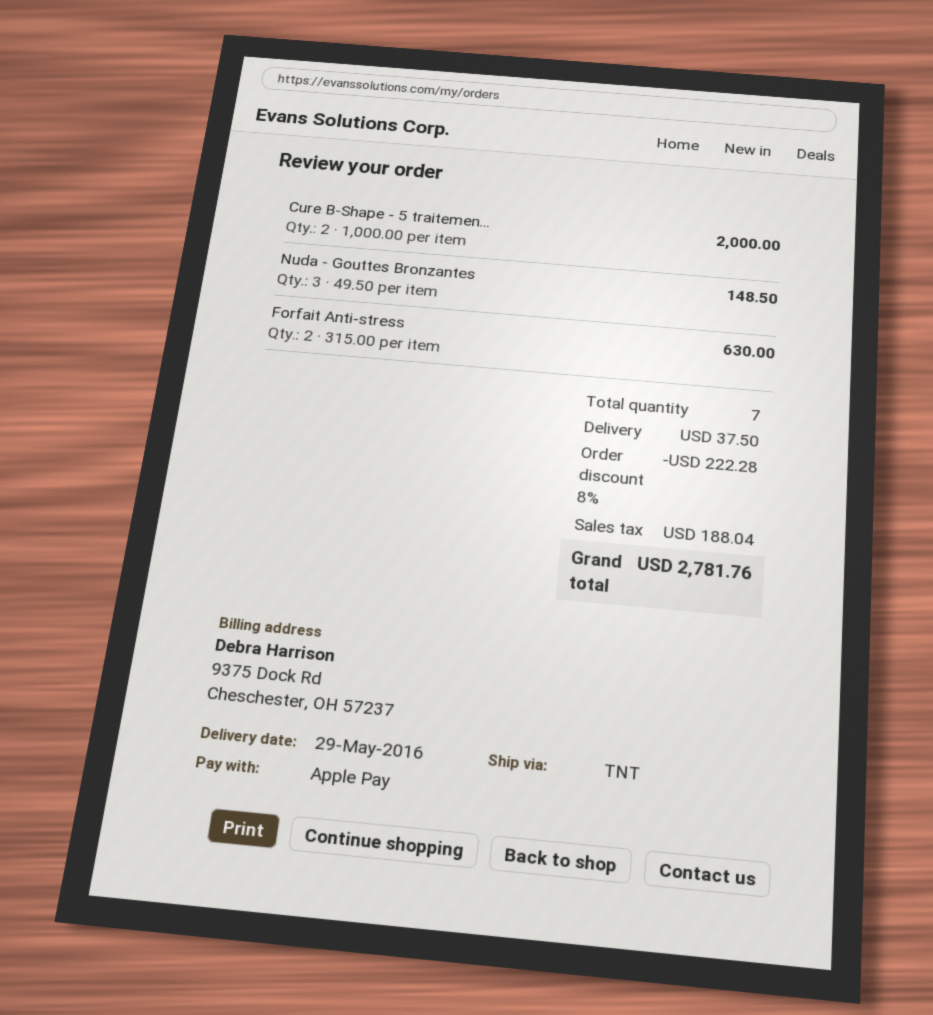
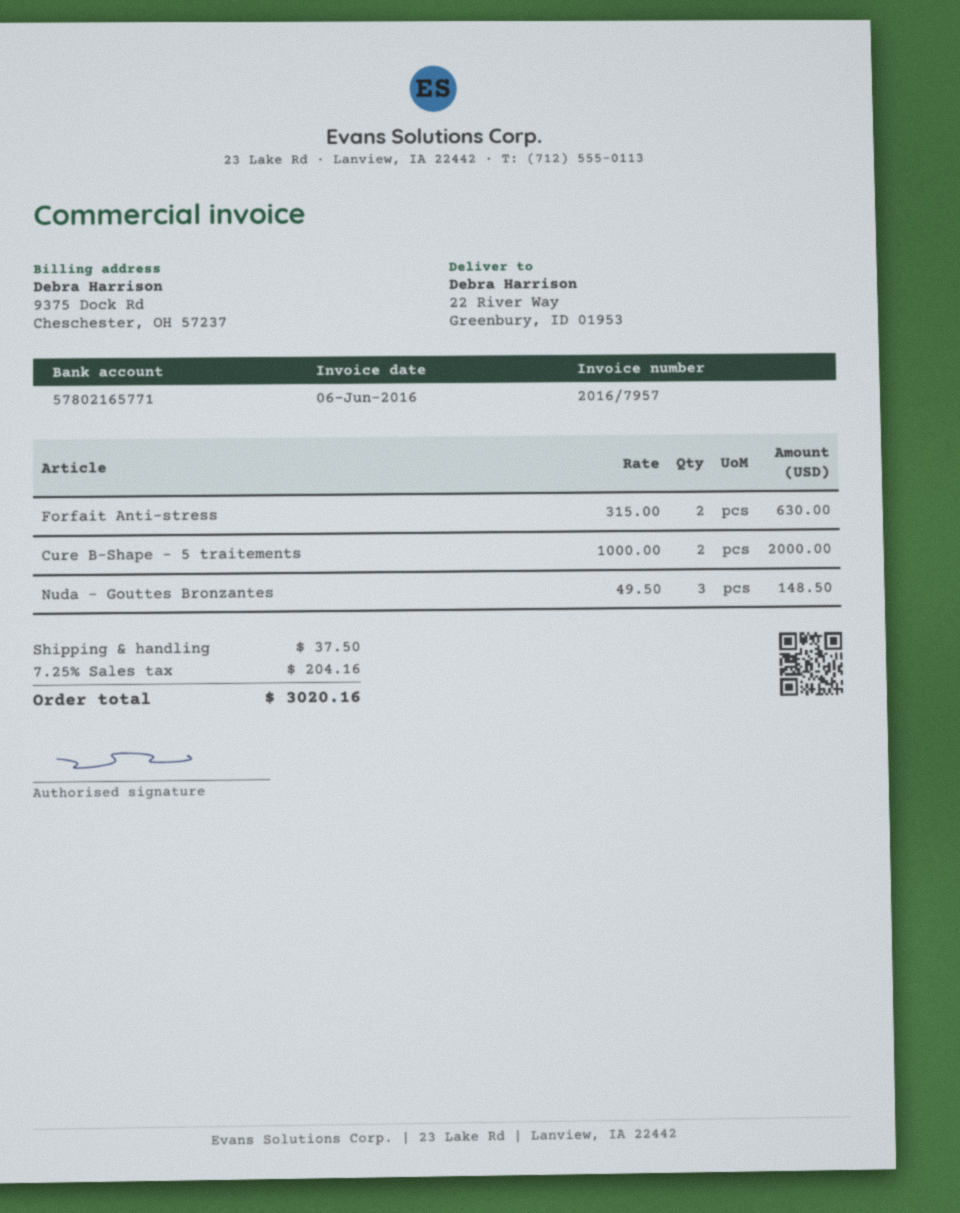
discount: 8% = 222.28 -> none
tax: 188.04 -> 204.16
total: 2781.76 -> 3020.16

